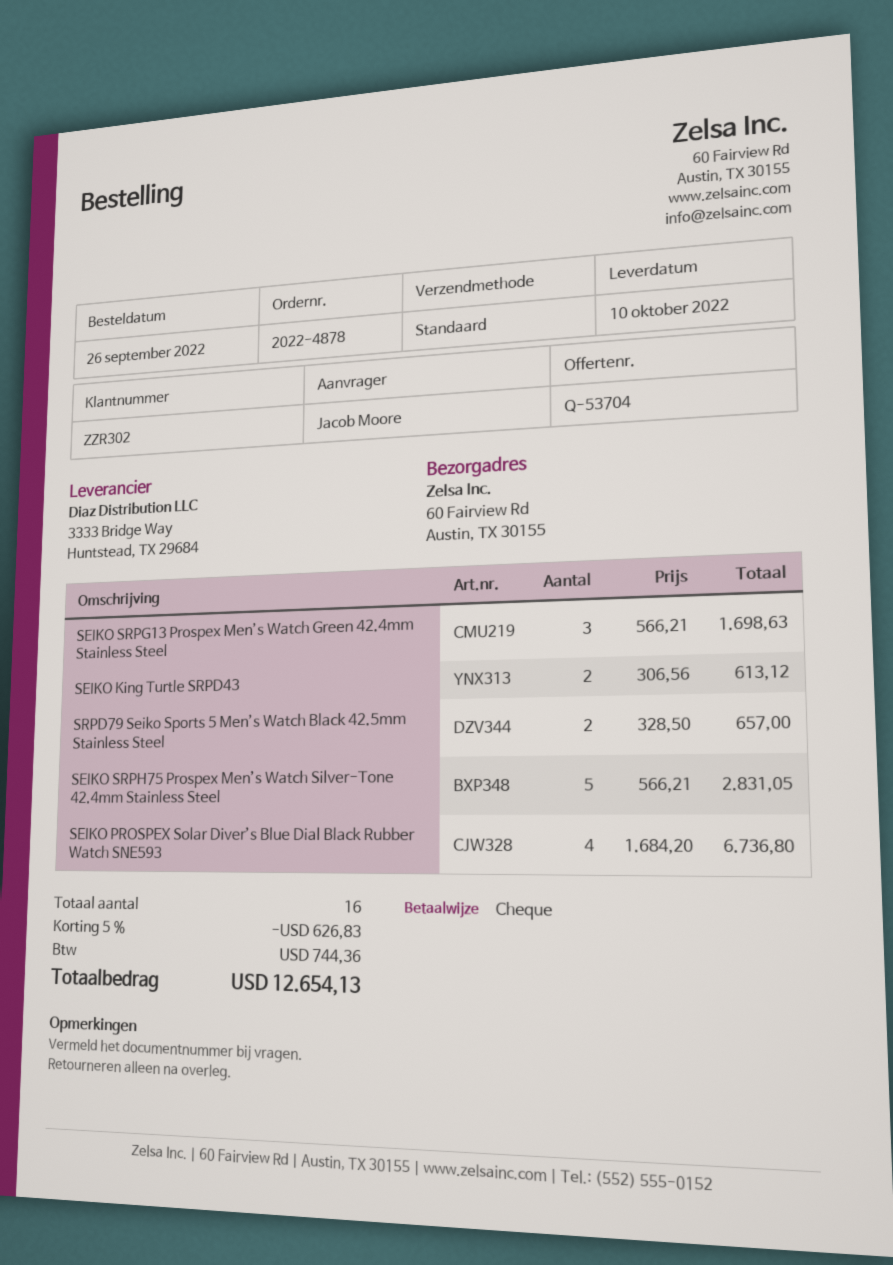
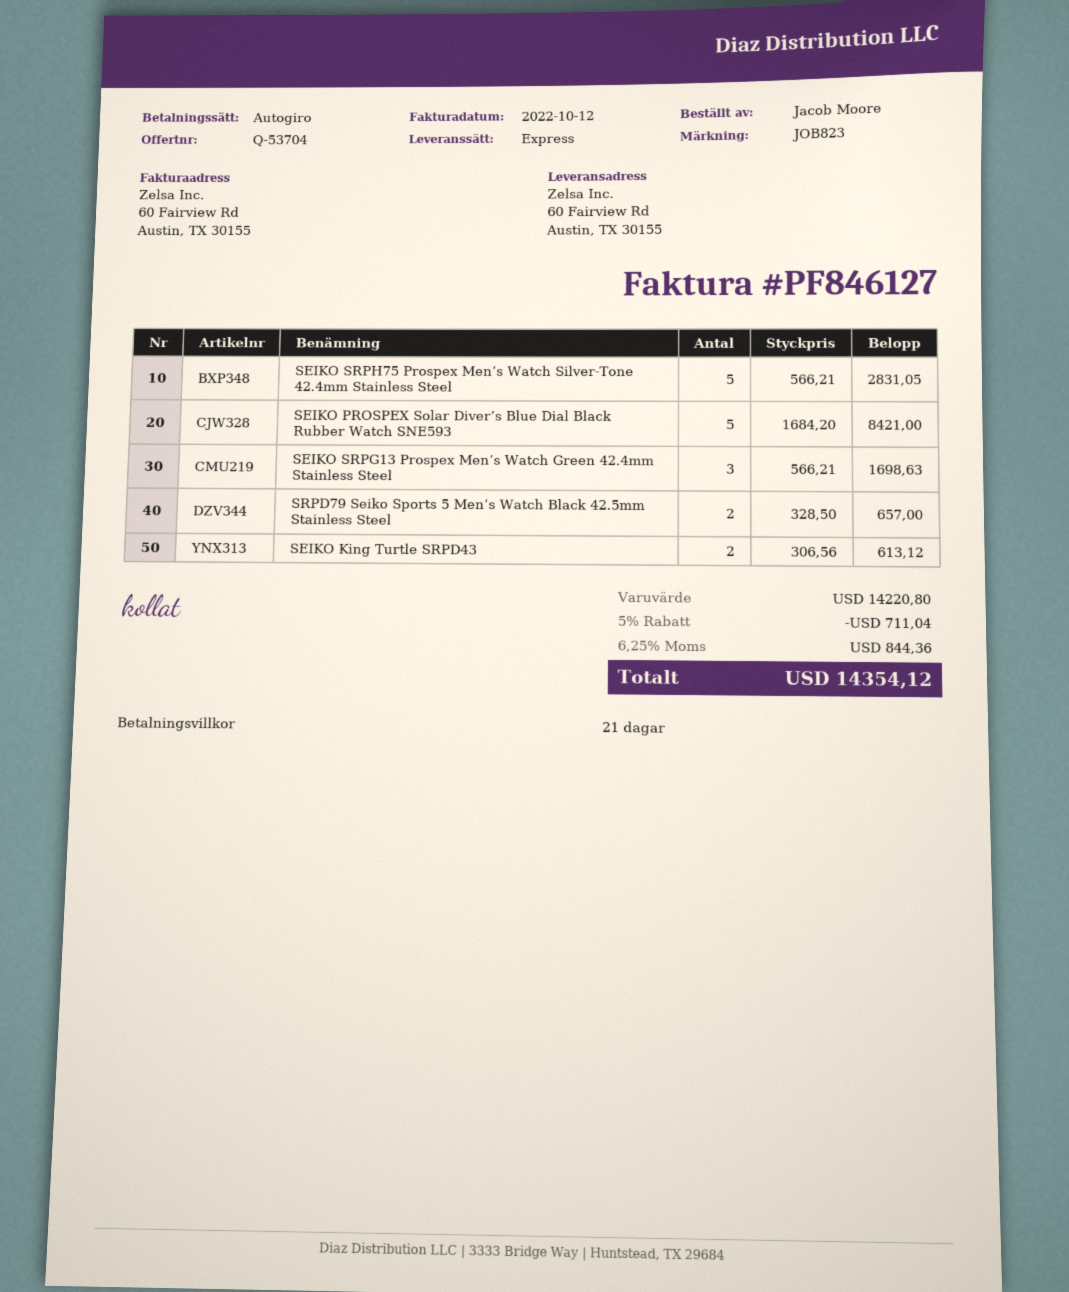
payment method: cheque -> direct debit
shipping method: standard -> express
SEIKO PROSPEX Solar Diver’s Blue Dial Black Rubber Watch SNE593: 4 x 1684.20 = 6736.80 -> 5 x 1684.20 = 8421.00
discount: 5% = 626.83 -> 5% = 711.04
tax: 744.36 -> 844.36
total: 12654.13 -> 14354.12

